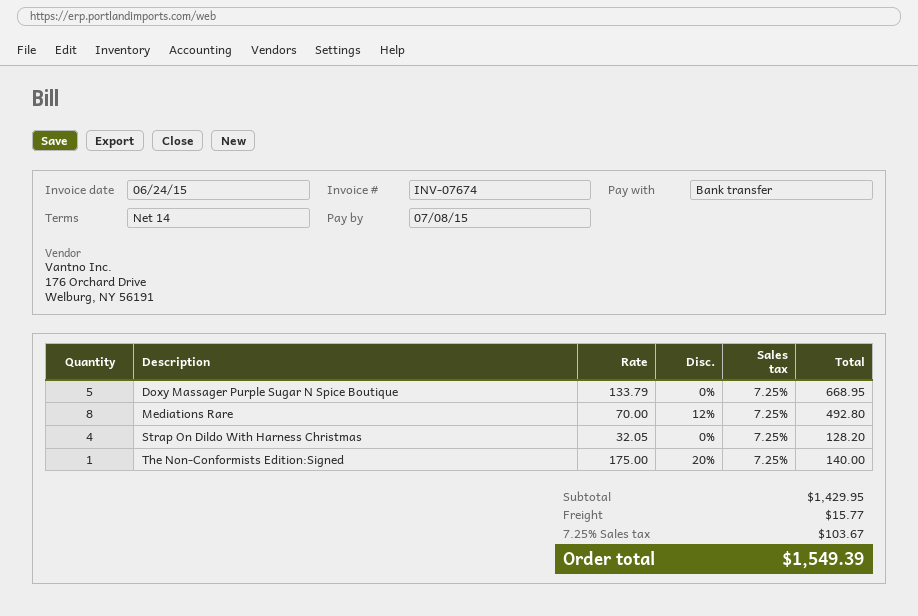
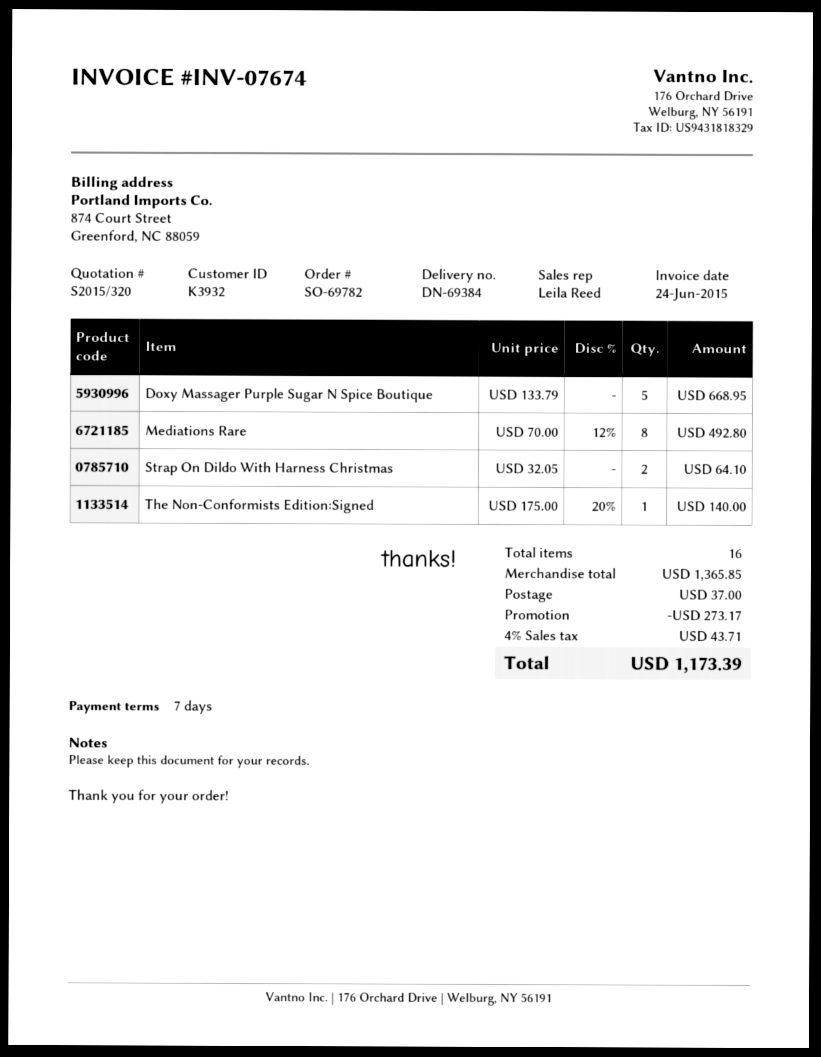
payment terms: 14 days -> 7 days
Strap On Dildo With Harness Christmas: 4 x 32.05 = 128.20 -> 2 x 32.05 = 64.10
subtotal: 1429.95 -> 1365.85
discount: none -> 273.17
shipping: 15.77 -> 37.00
tax: 7.25% = 103.67 -> 4% = 43.71
total: 1549.39 -> 1173.39

